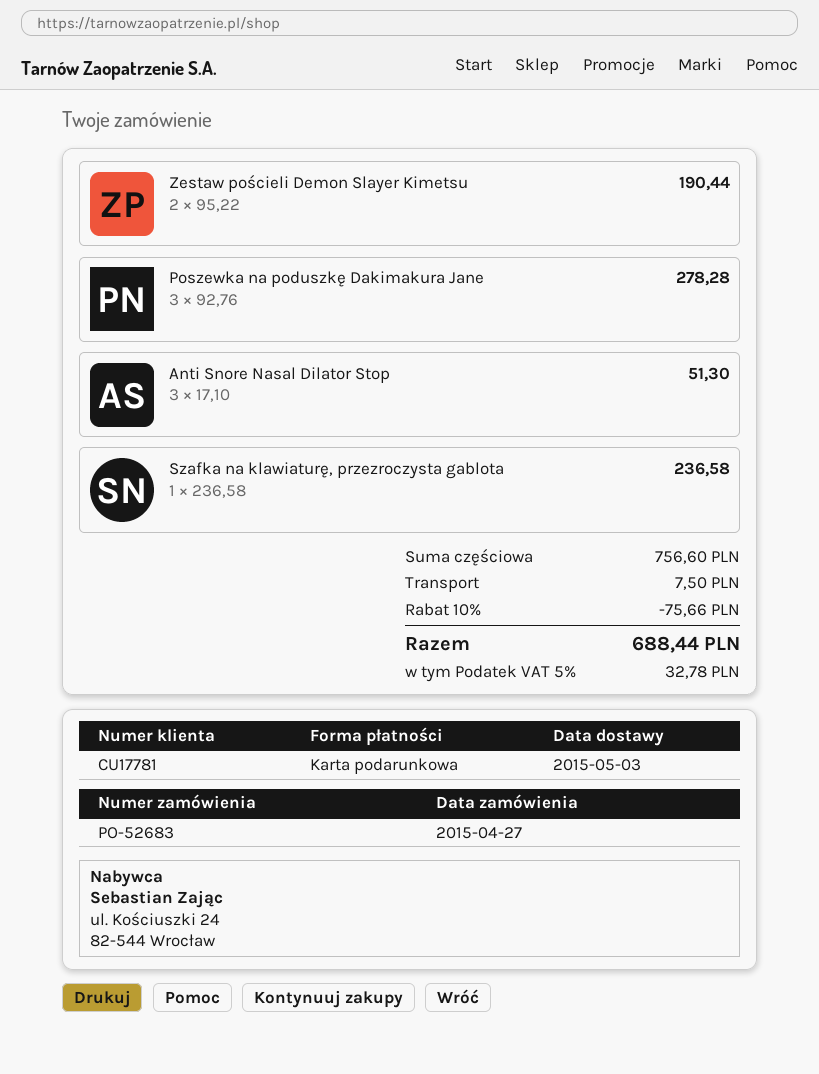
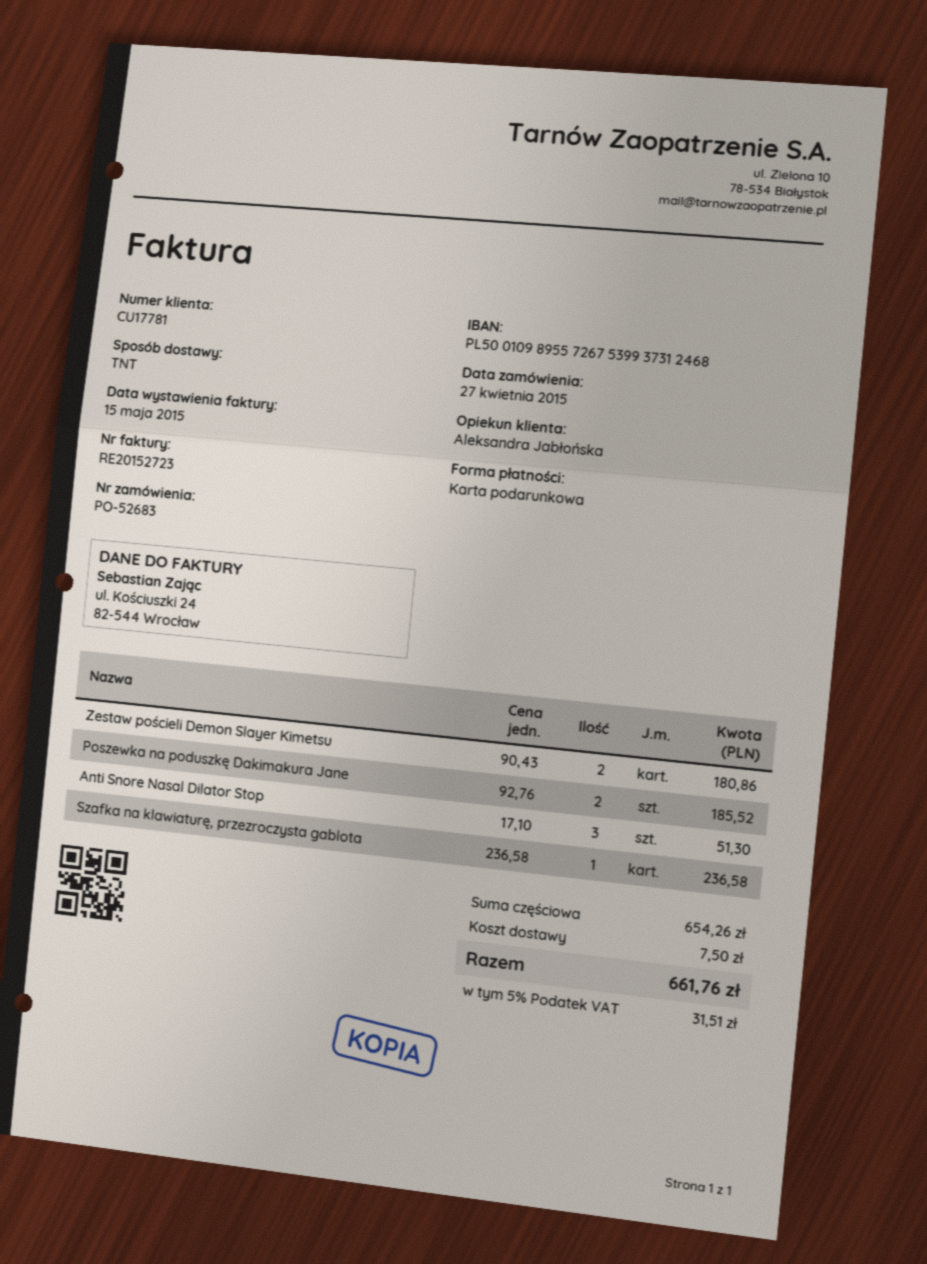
Zestaw pościeli Demon Slayer Kimetsu: 2 x 95.22 = 190.44 -> 2 x 90.43 = 180.86
Poszewka na poduszkę Dakimakura Jane: 3 x 92.76 = 278.28 -> 2 x 92.76 = 185.52
subtotal: 756.60 -> 654.26
discount: 10% = 75.66 -> none
tax: 5% = 32.78 -> 5% = 31.51
total: 688.44 -> 661.76

